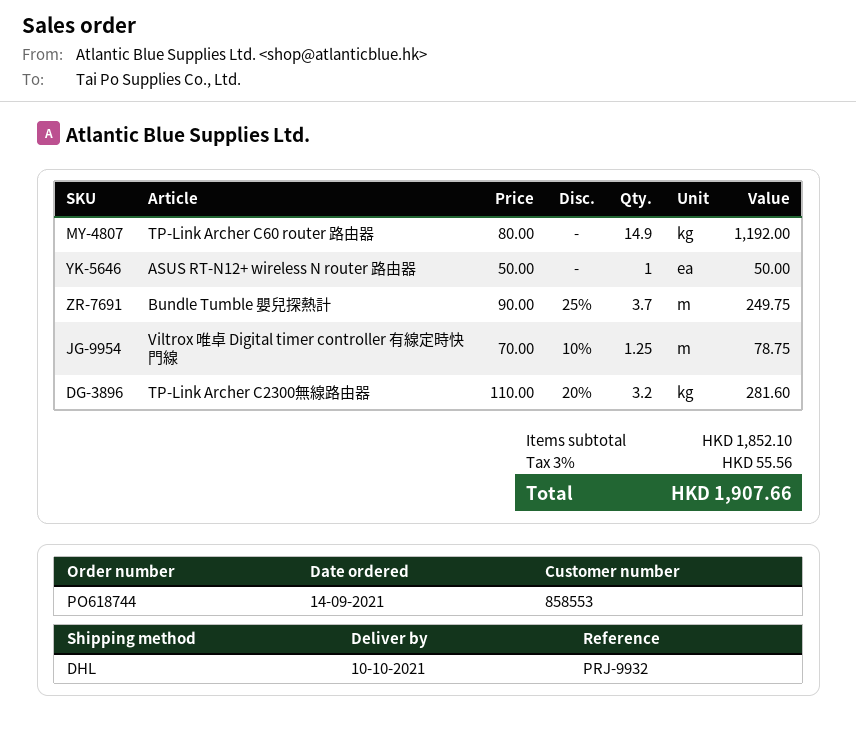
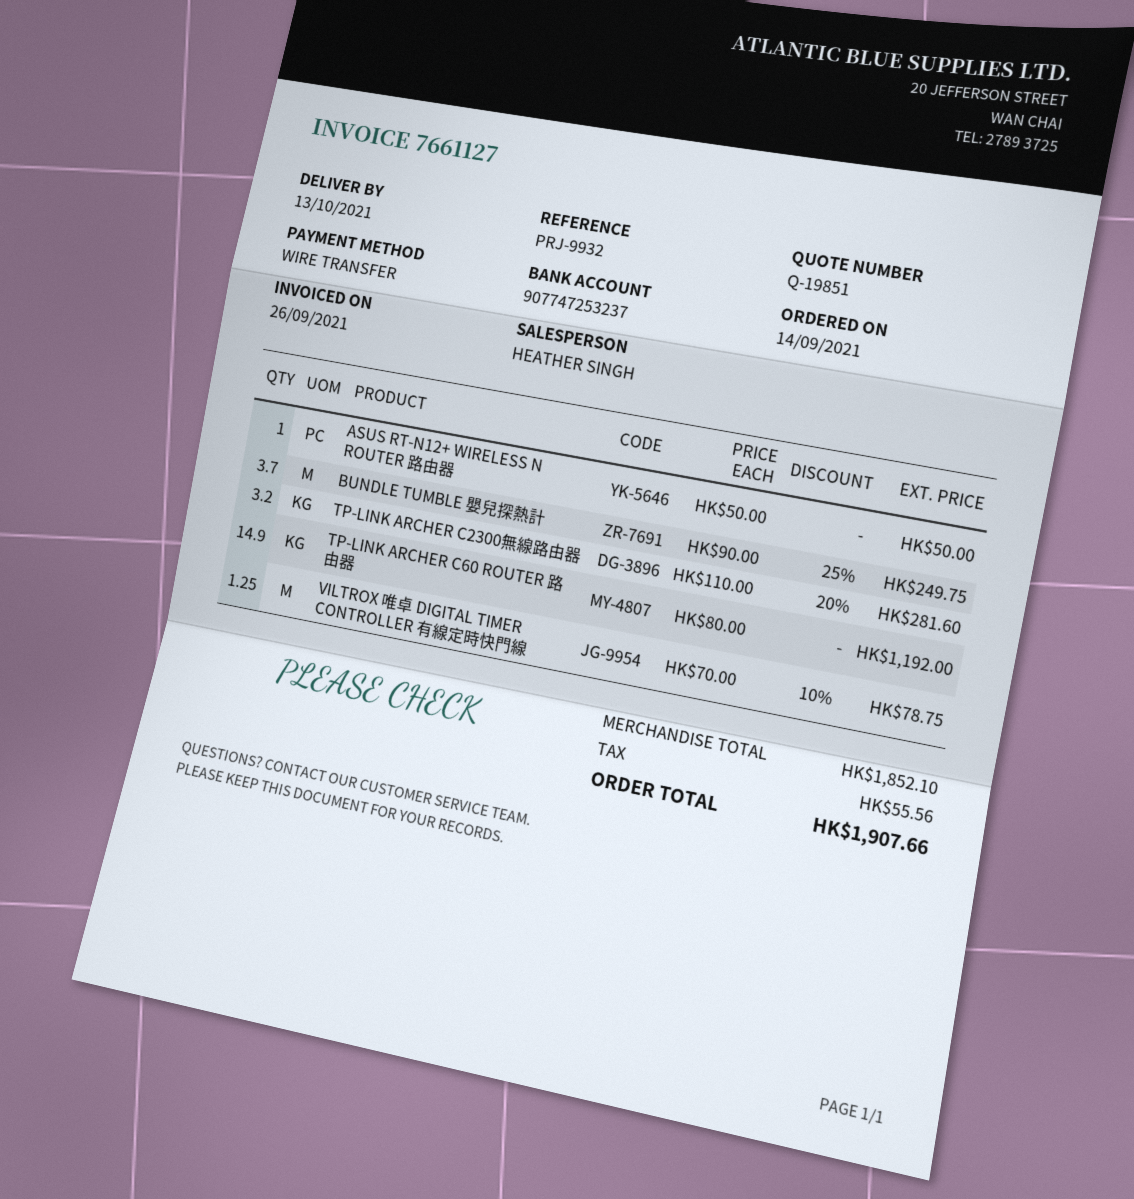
delivery date: 2021-10-10 -> 2021-10-13

